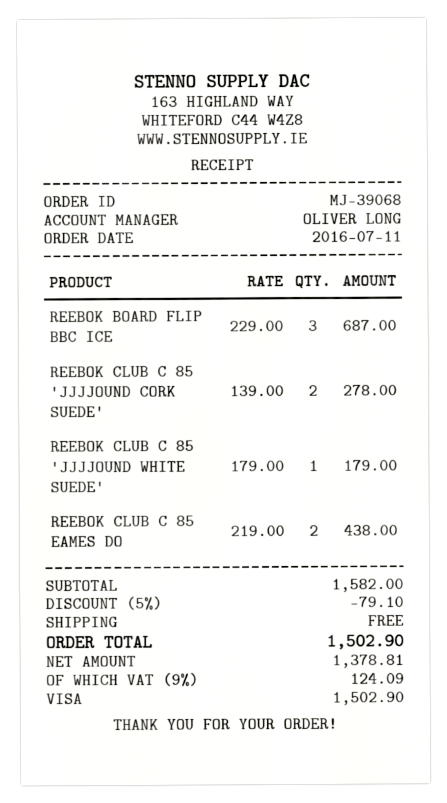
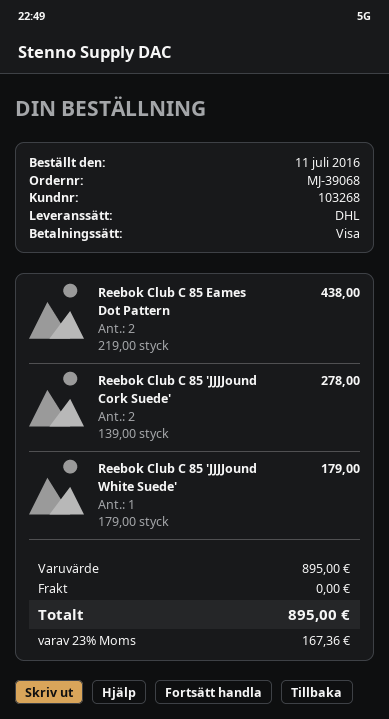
REEBOK BOARD FLIP BBC ICE: 3 x 229.00 = 687.00 -> none
subtotal: 1582.00 -> 895.00
discount: 5% = 79.10 -> none
tax: 9% = 124.09 -> 23% = 167.36
total: 1502.90 -> 895.00

